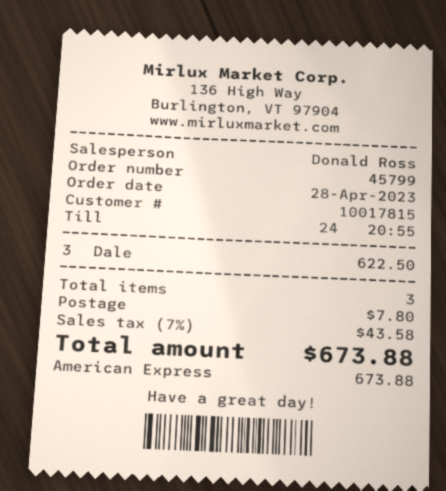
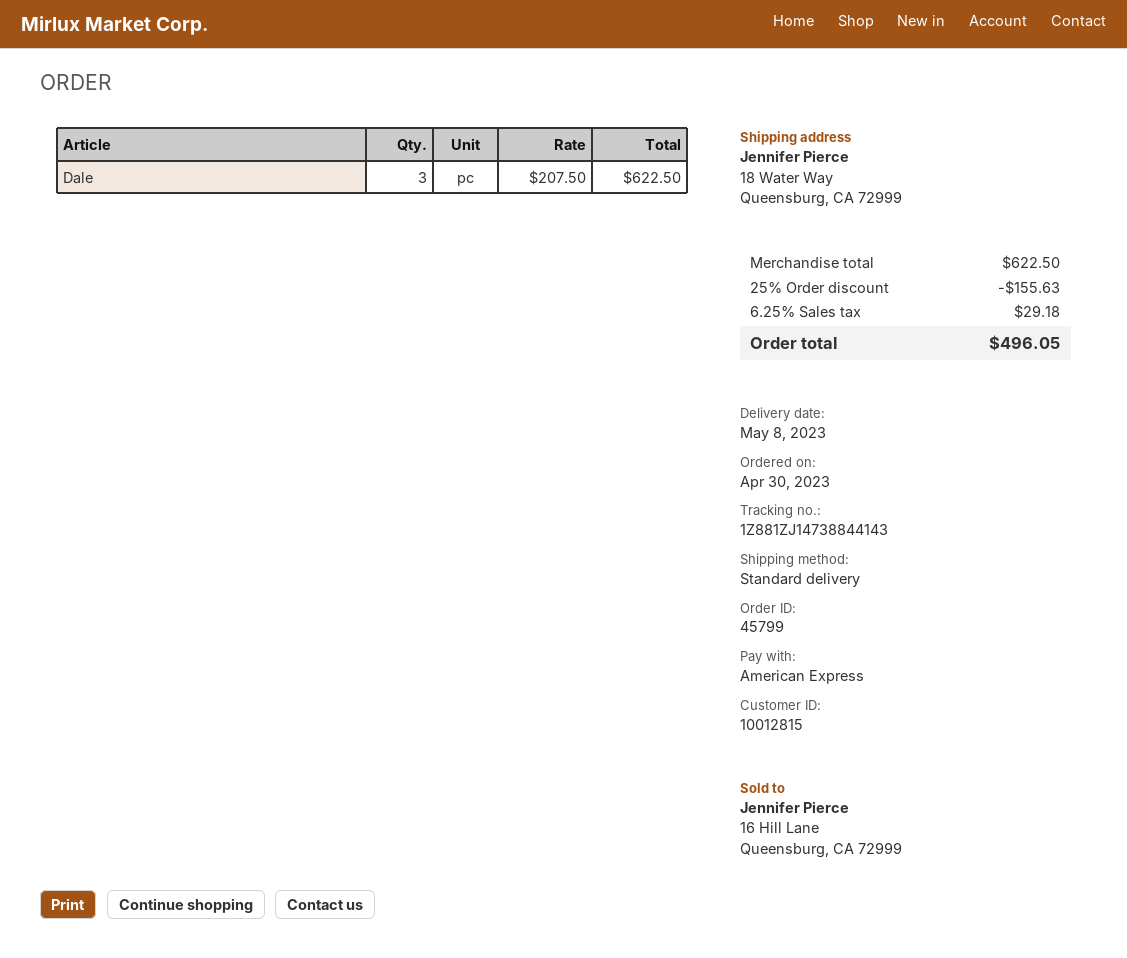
order date: 2023-04-28 -> 2023-04-30
customer number: 10017815 -> 10012815
discount: none -> 25% = 155.63
shipping: 7.80 -> none
tax: 7% = 43.58 -> 6.25% = 29.18
total: 673.88 -> 496.05

